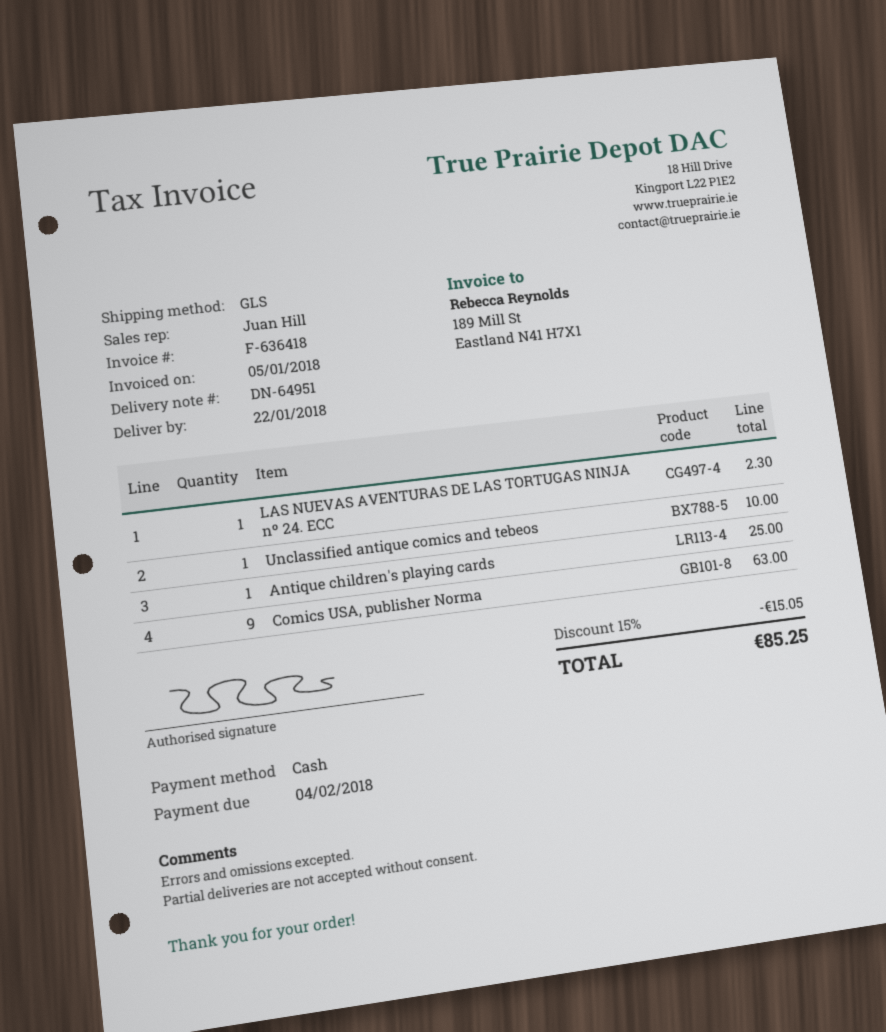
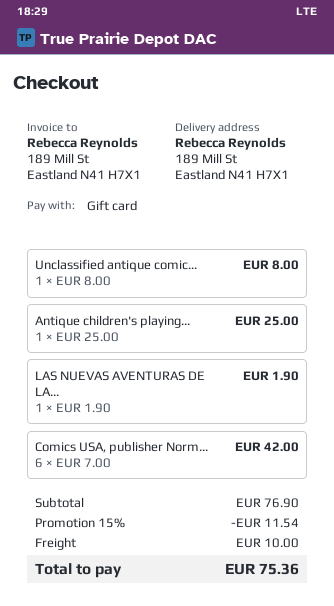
payment method: cash -> gift card
LAS NUEVAS AVENTURAS DE LAS TORTUGAS NINJA nº 24. ECC: 1 for 2.30 -> 1 for 1.90
Unclassified antique comics and tebeos: 1 for 10.00 -> 1 for 8.00
Comics USA, publisher Norma: 9 for 63.00 -> 6 for 42.00
discount: 15% = 15.05 -> 15% = 11.54
shipping: none -> 10.00
total: 85.25 -> 75.36

